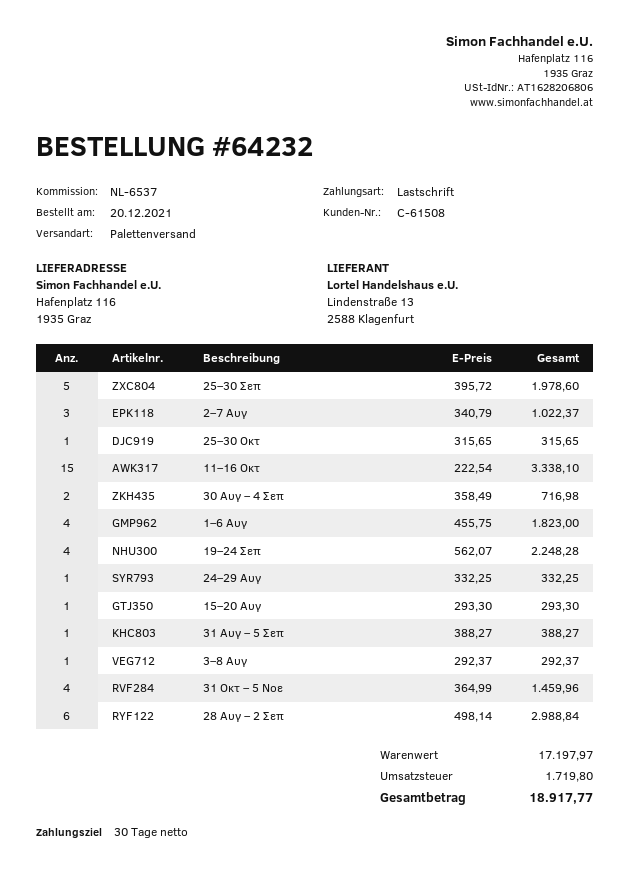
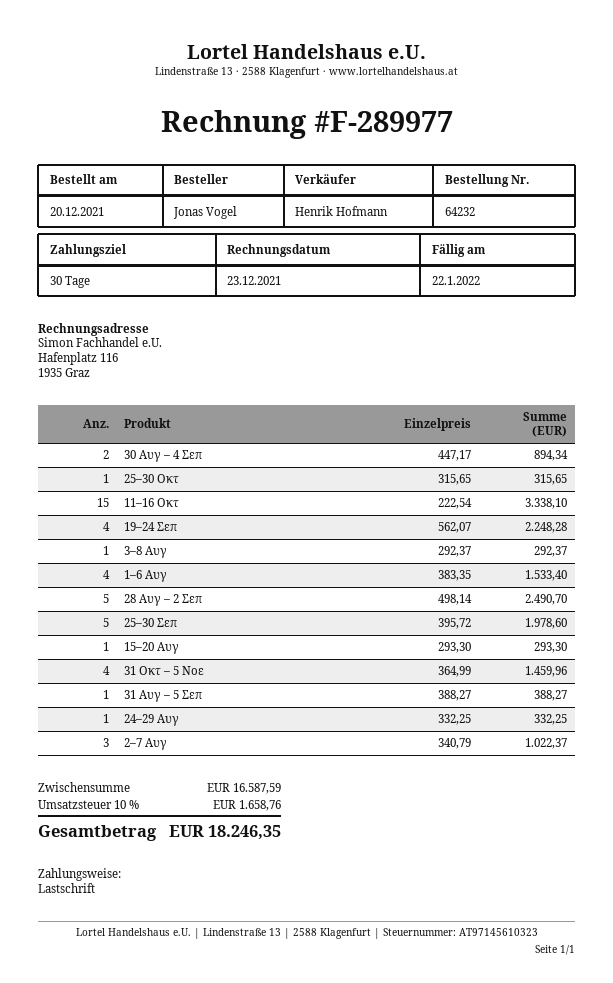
30 Αυγ – 4 Σεπ: 2 x 358.49 = 716.98 -> 2 x 447.17 = 894.34
1–6 Αυγ: 4 x 455.75 = 1823.00 -> 4 x 383.35 = 1533.40
28 Αυγ – 2 Σεπ: 6 x 498.14 = 2988.84 -> 5 x 498.14 = 2490.70
subtotal: 17197.97 -> 16587.59
tax: 1719.80 -> 1658.76
total: 18917.77 -> 18246.35

